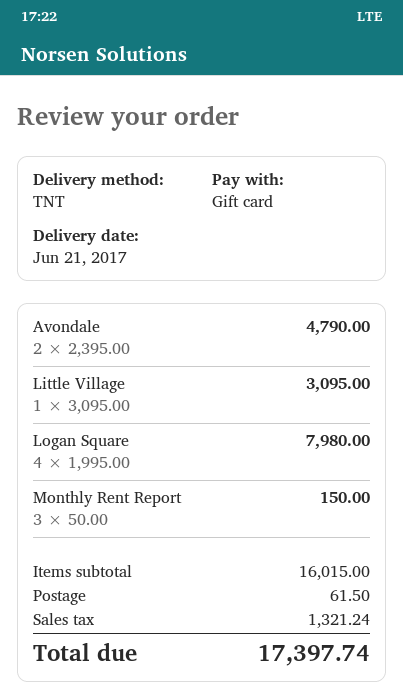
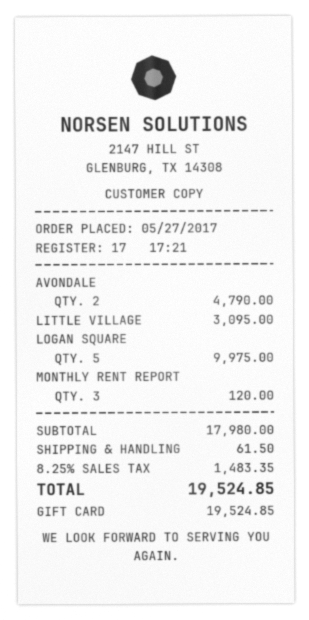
Logan Square: 4 for 7980.00 -> 5 for 9975.00
Monthly Rent Report: 3 for 150.00 -> 3 for 120.00
subtotal: 16015.00 -> 17980.00
tax: 1321.24 -> 1483.35
total: 17397.74 -> 19524.85

